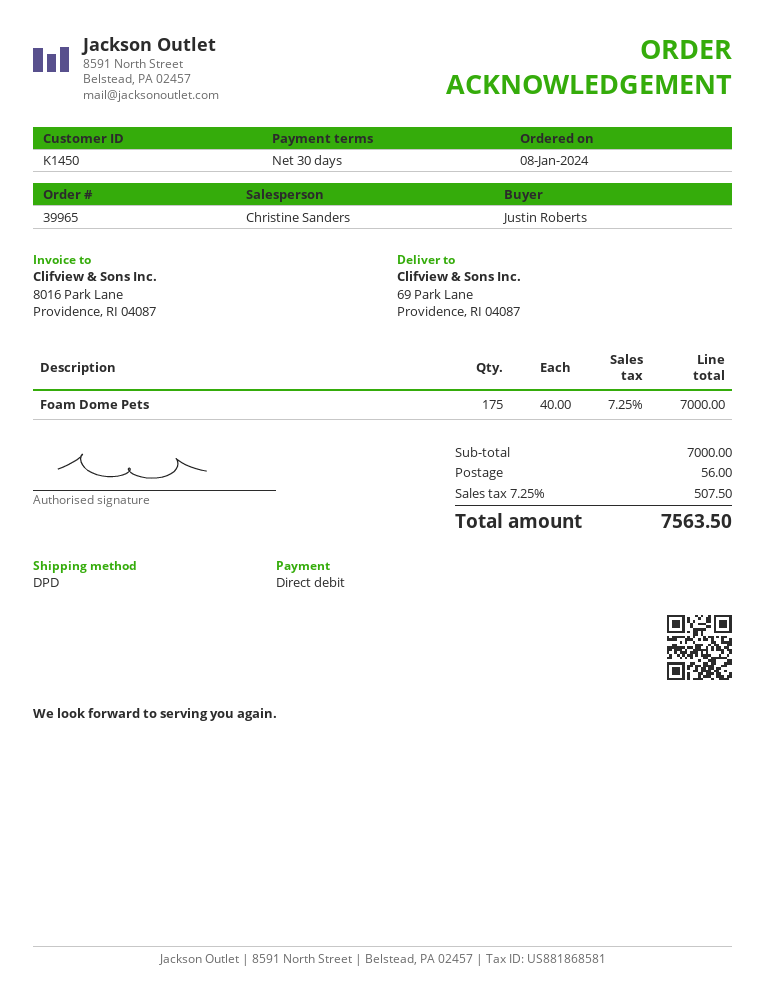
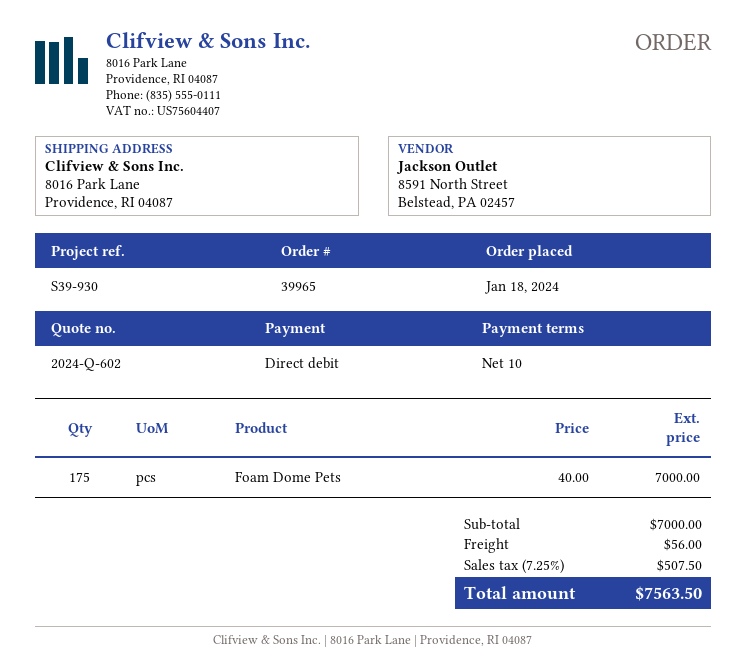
order date: 2024-01-08 -> 2024-01-18
payment terms: 30 days -> 10 days
ship to: 69 Park Lane, Providence, RI 04087 -> 8016 Park Lane, Providence, RI 04087

